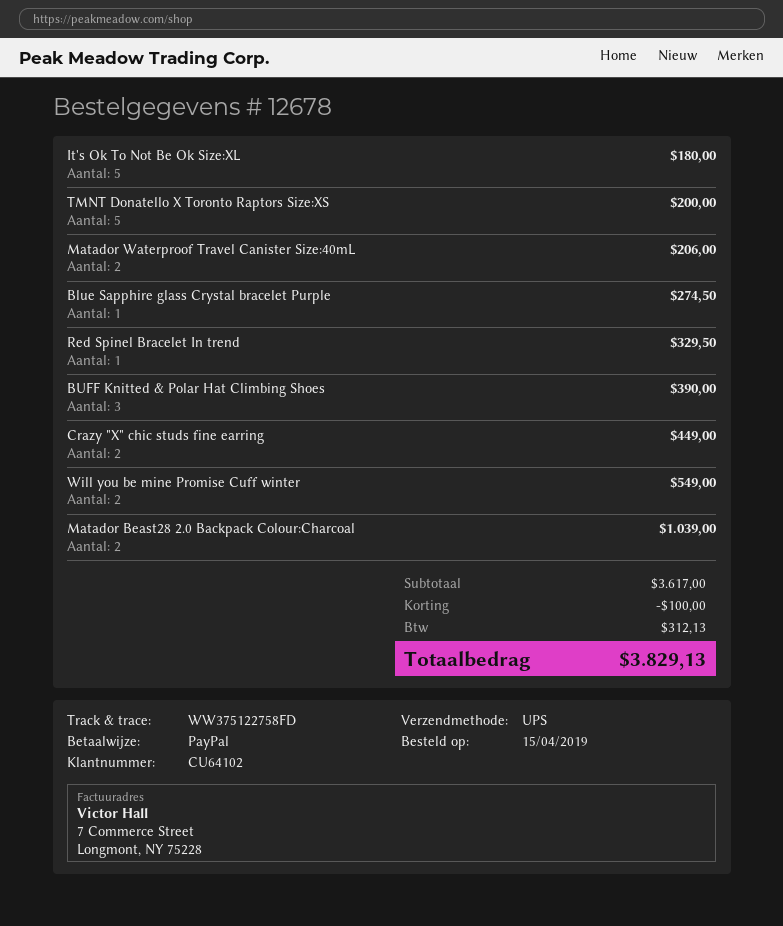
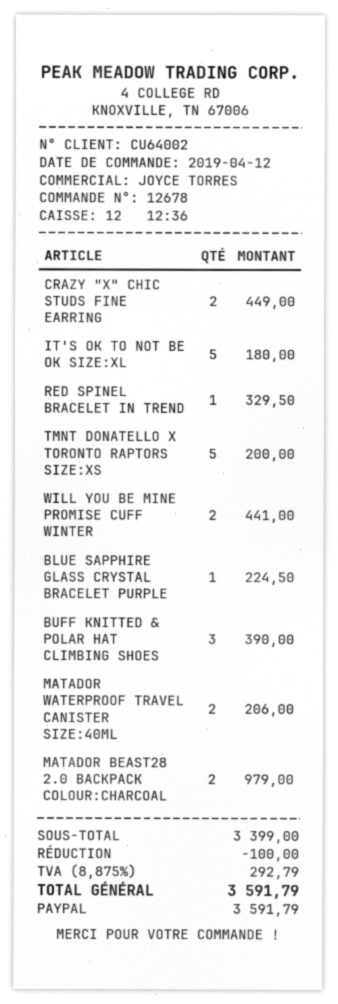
order date: 2019-04-15 -> 2019-04-12
customer number: CU64102 -> CU64002
Blue Sapphire glass Crystal bracelet Purple: 1 for 274.50 -> 1 for 224.50
Will you be mine Promise Cuff winter: 2 for 549.00 -> 2 for 441.00
Matador Beast28 2.0 Backpack Colour:Charcoal: 2 for 1039.00 -> 2 for 979.00
subtotal: 3617.00 -> 3399.00
tax: 312.13 -> 292.79
total: 3829.13 -> 3591.79

